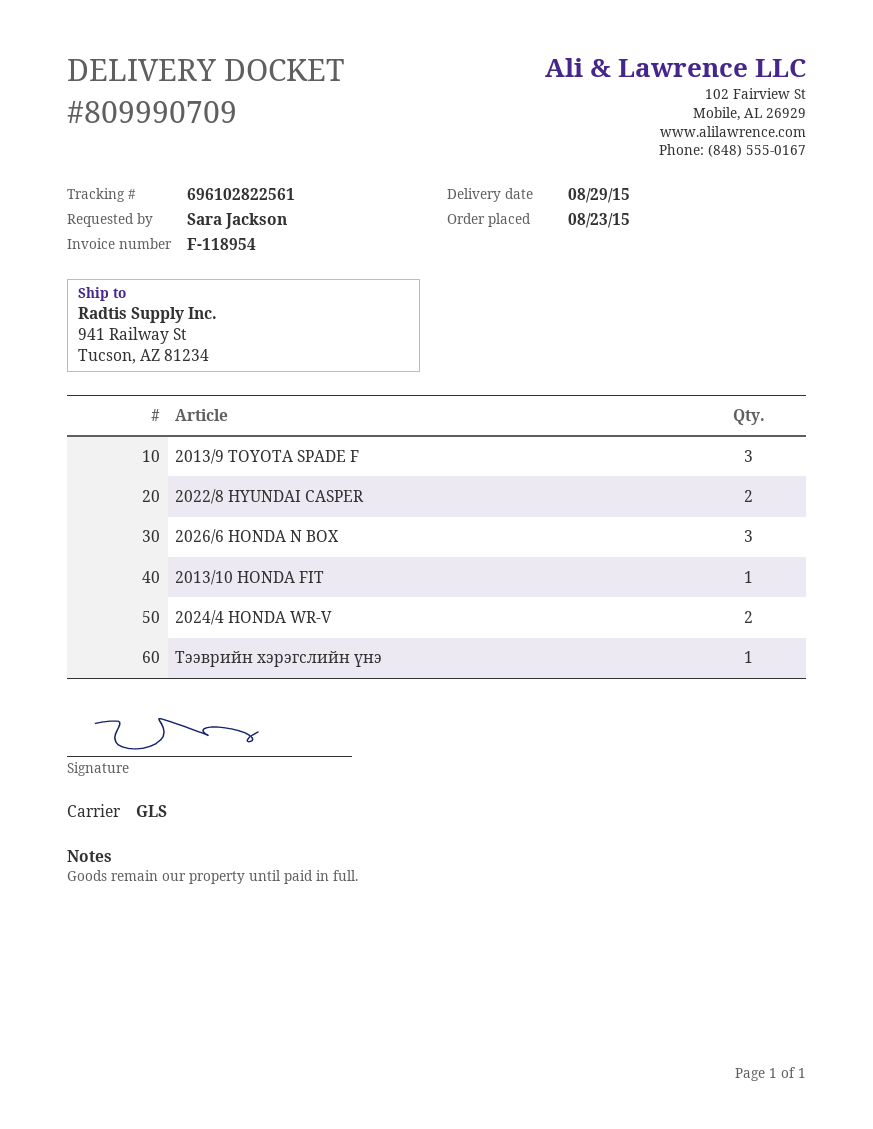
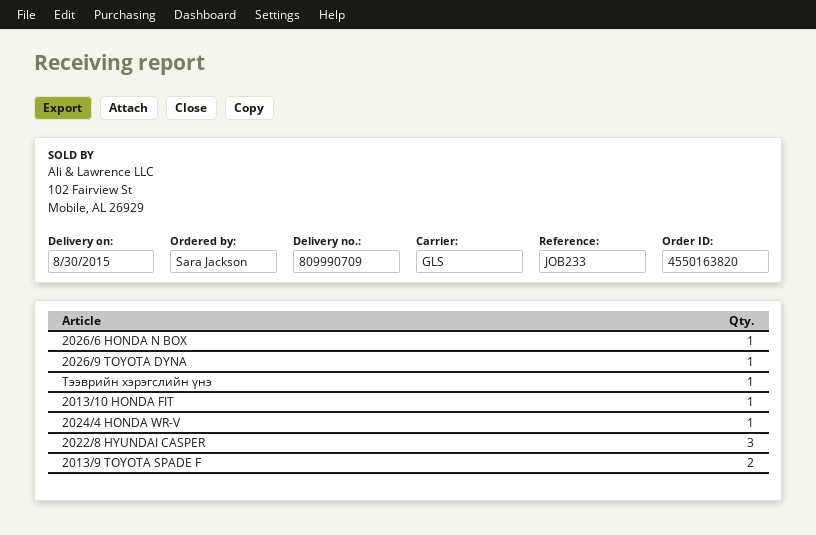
delivery date: 2015-08-29 -> 2015-08-30
2013/9 TOYOTA SPADE F: 3 -> 2
2022/8 HYUNDAI CASPER: 2 -> 3
2026/6 HONDA N BOX: 3 -> 1
2024/4 HONDA WR-V: 2 -> 1
2026/9 TOYOTA DYNA: none -> 1

